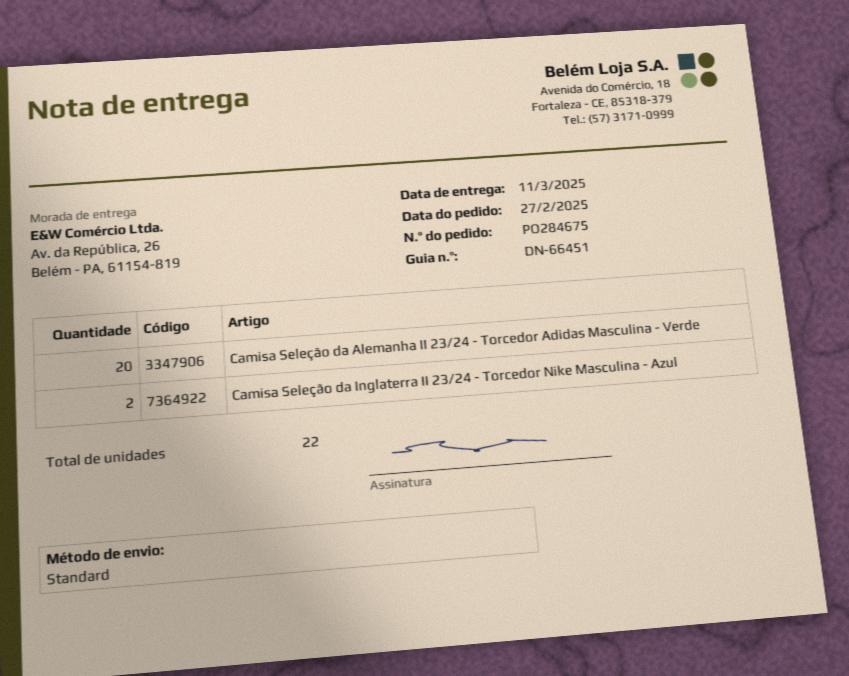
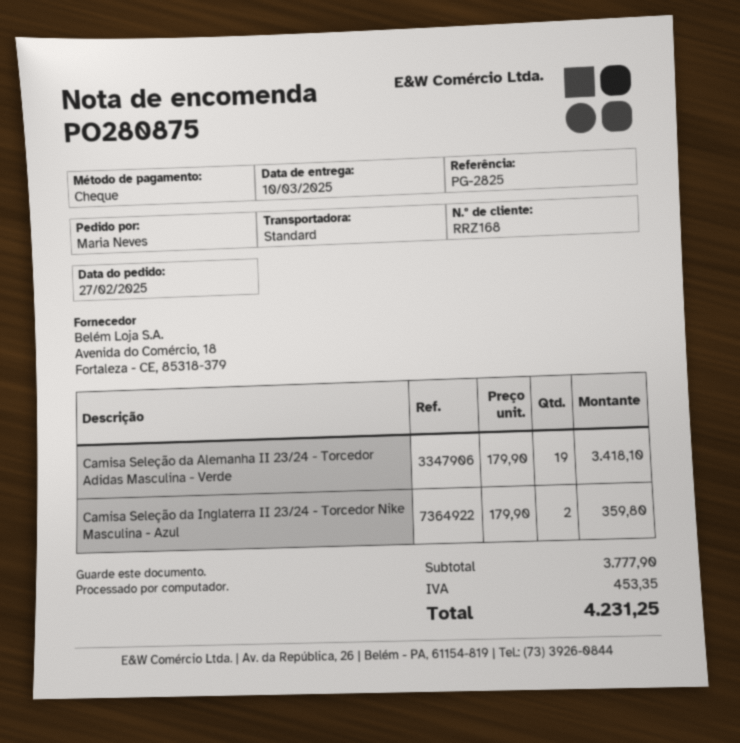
order number: PO284675 -> PO280875
delivery date: 2025-03-11 -> 2025-03-10
Camisa Seleção da Alemanha II 23/24 - Torcedor Adidas Masculina - Verde: 20 -> 19

